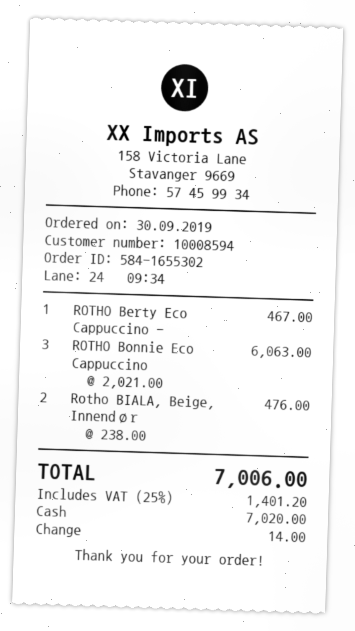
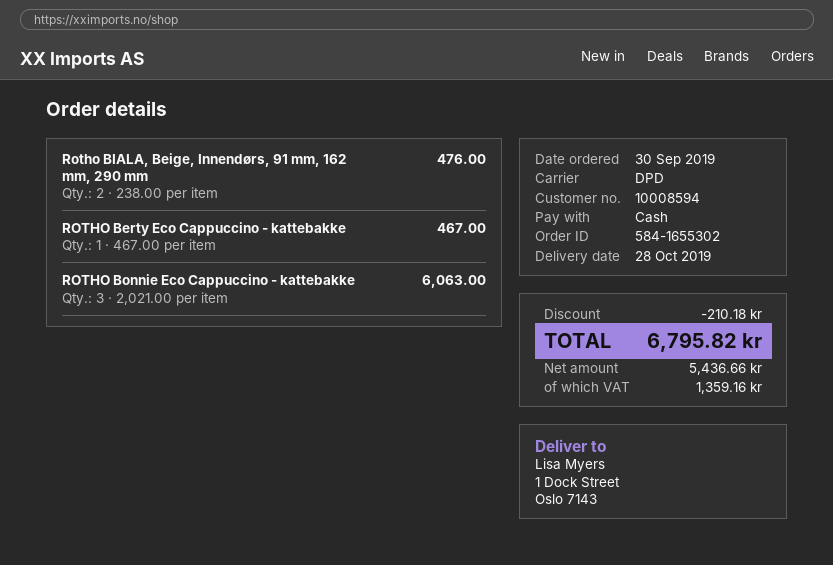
discount: none -> 210.18
tax: 1401.20 -> 1359.16
total: 7006.00 -> 6795.82

